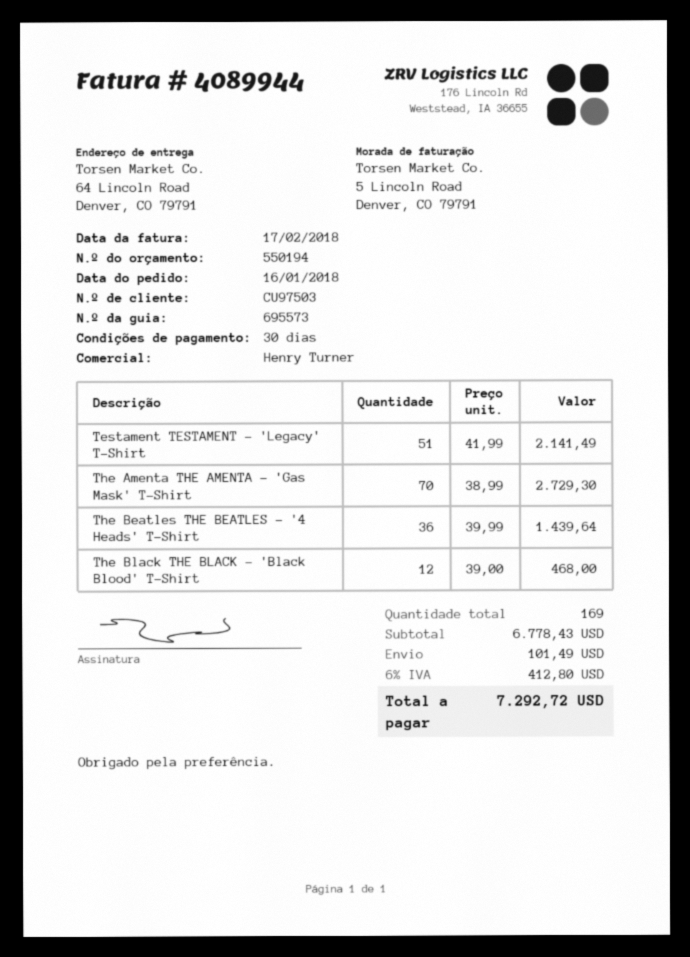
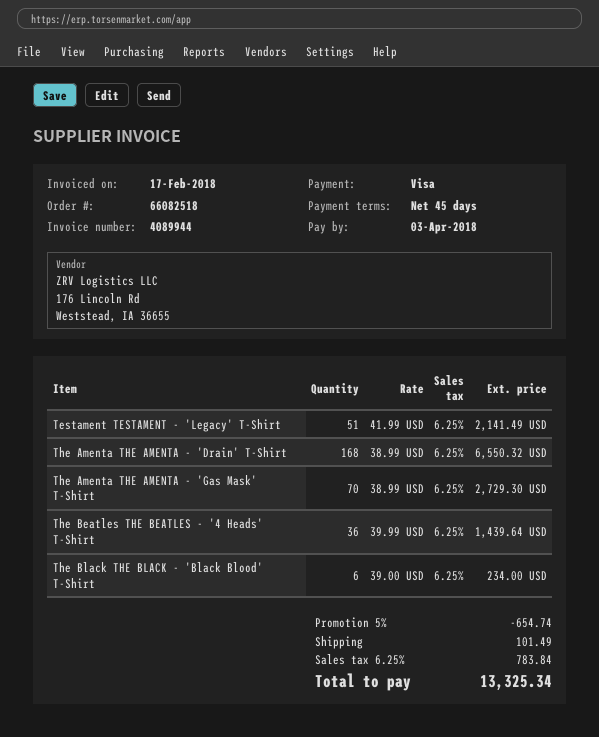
payment terms: 30 days -> 45 days
The Black THE BLACK - 'Black Blood' T-Shirt: 12 x 39.00 = 468.00 -> 6 x 39.00 = 234.00
The Amenta THE AMENTA - 'Drain' T-Shirt: none -> 168 x 38.99 = 6550.32
discount: none -> 5% = 654.74
tax: 6% = 412.80 -> 6.25% = 783.84
total: 7292.72 -> 13325.34

